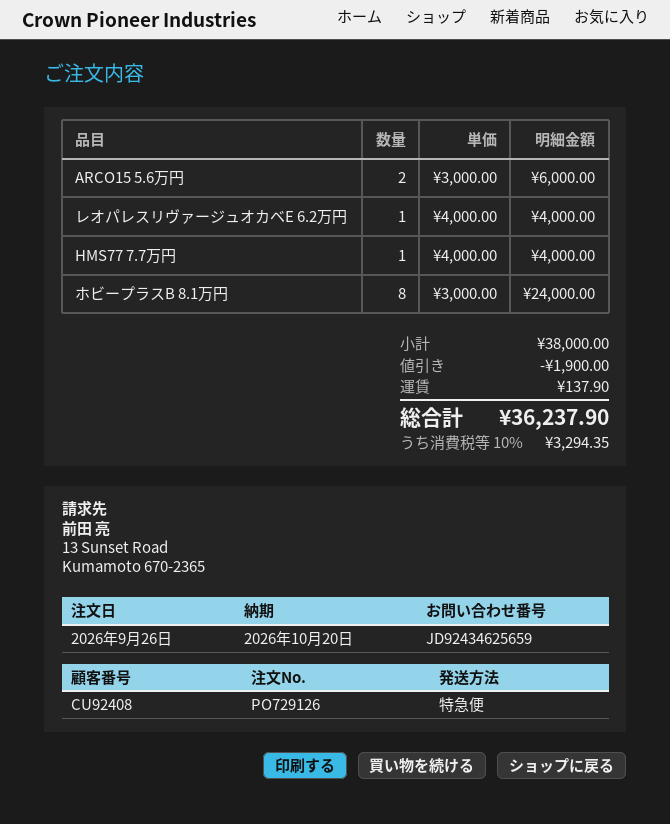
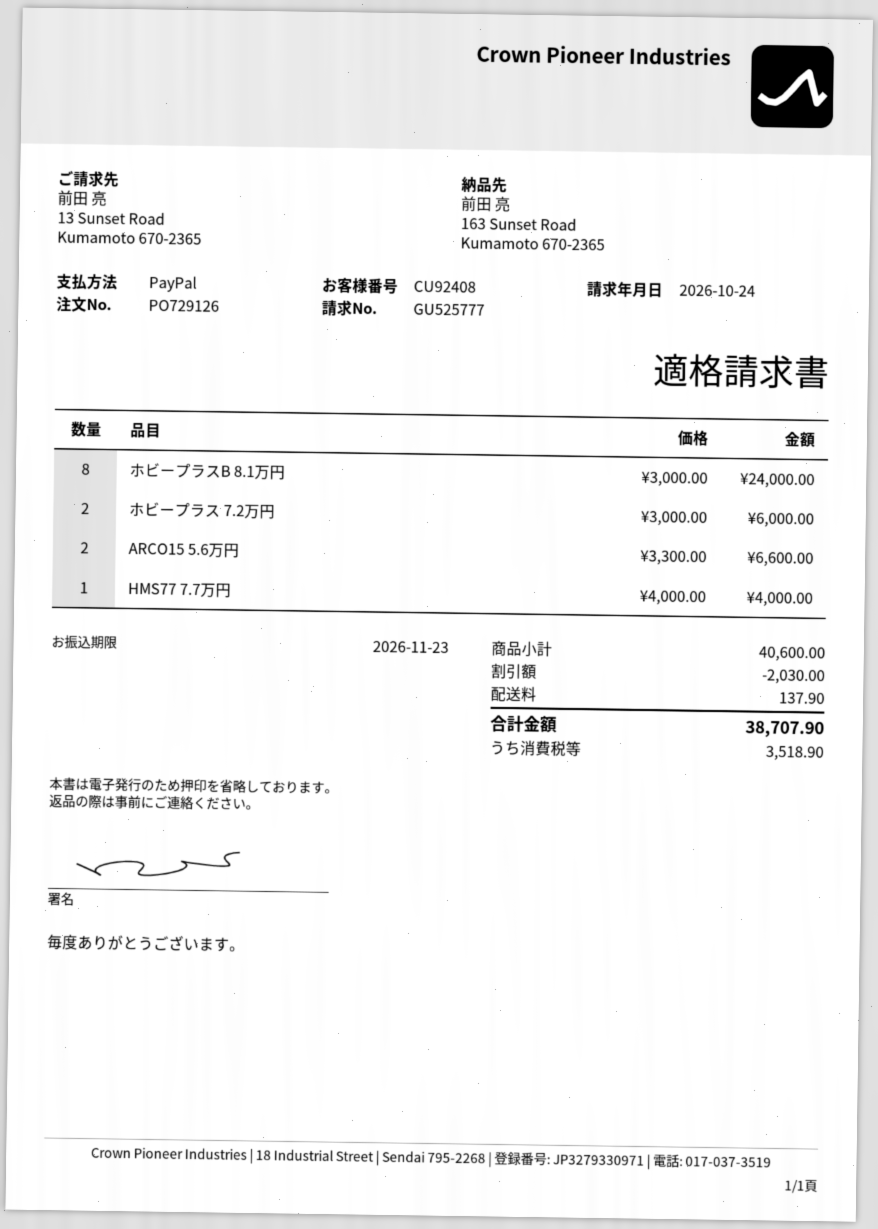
ARCO15 5.6万円: 2 x 3000.00 = 6000.00 -> 2 x 3300.00 = 6600.00
レオパレスリヴァージュオカベE 6.2万円: 1 x 4000.00 = 4000.00 -> none
ホビープラス 7.2万円: none -> 2 x 3000.00 = 6000.00
subtotal: 38000.00 -> 40600.00
discount: 1900.00 -> 2030.00
tax: 3294.35 -> 3518.90
total: 36237.90 -> 38707.90

